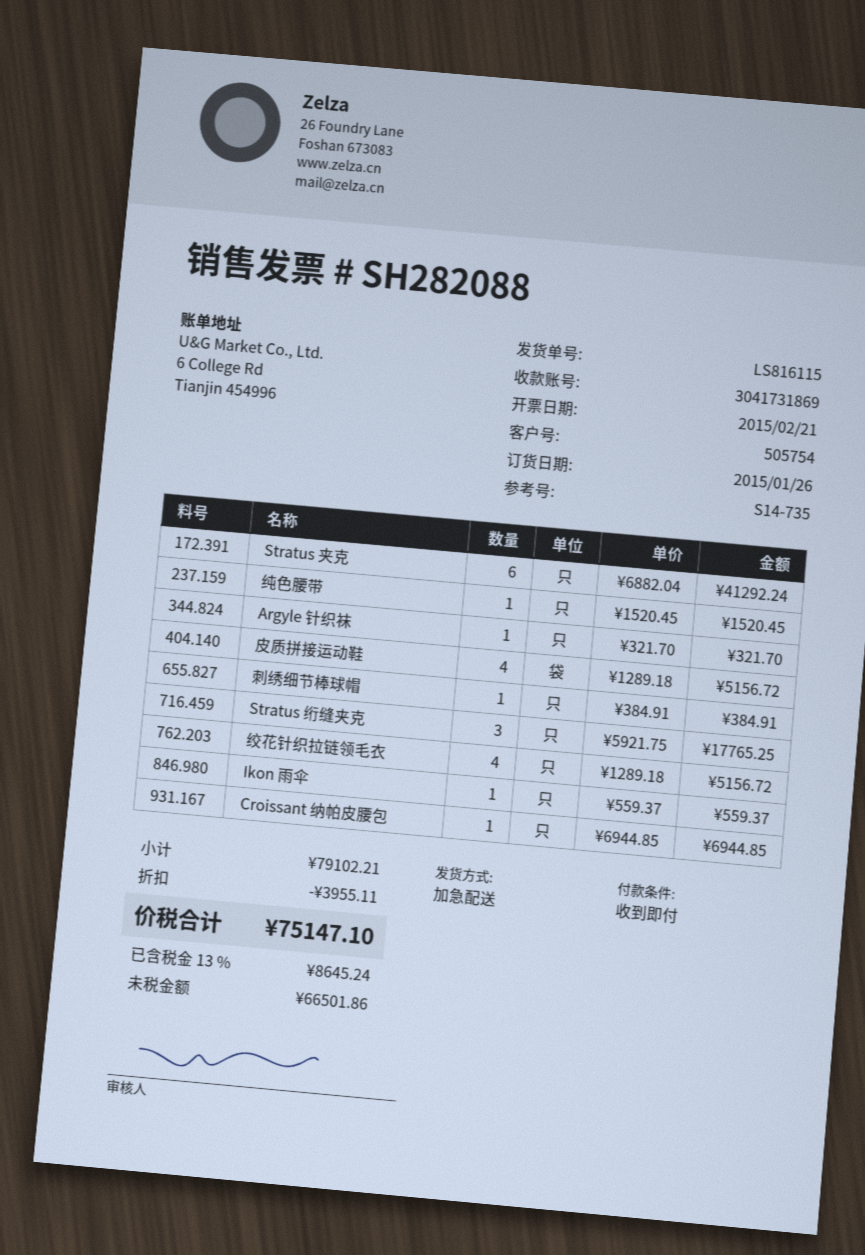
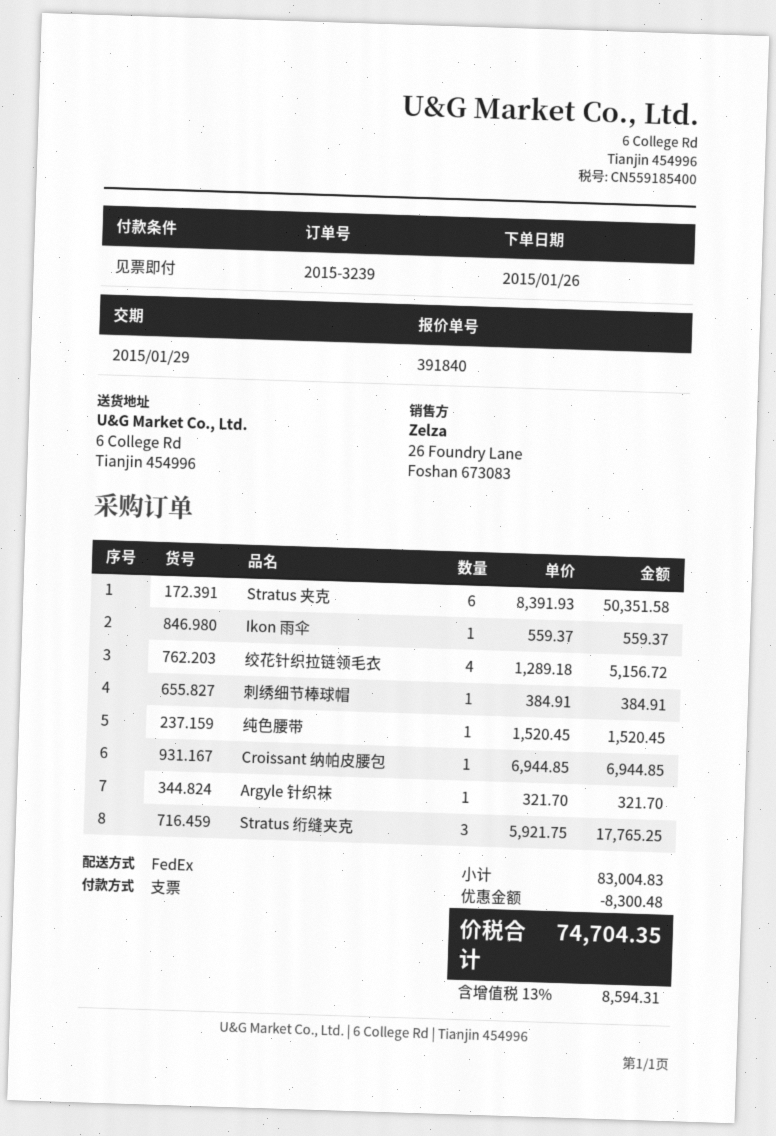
shipping method: express -> FedEx
Stratus 夹克: 6 x 6882.04 = 41292.24 -> 6 x 8391.93 = 50351.58
皮质拼接运动鞋: 4 x 1289.18 = 5156.72 -> none
subtotal: 79102.21 -> 83004.83
discount: 3955.11 -> 8300.48
tax: 13% = 8645.24 -> 13% = 8594.31
total: 75147.10 -> 74704.35

